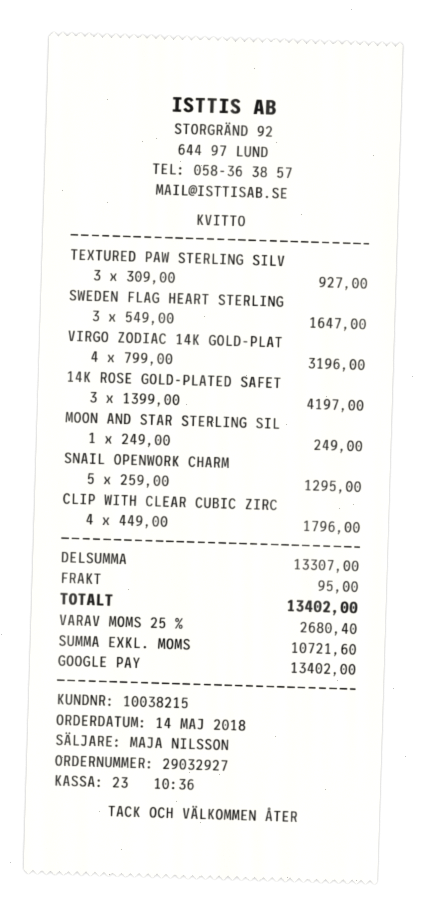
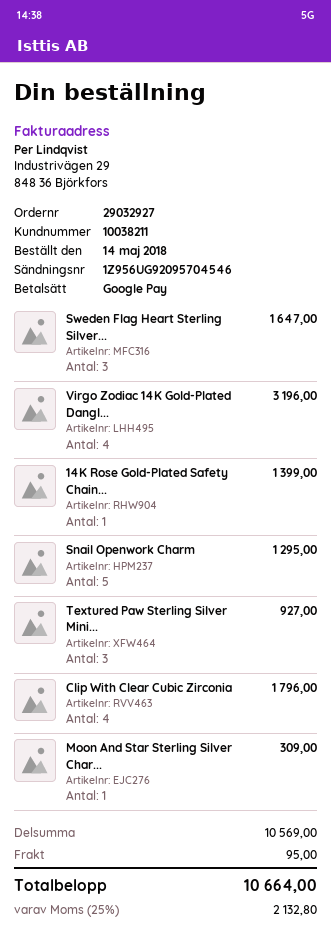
customer number: 10038215 -> 10038211
14K ROSE GOLD-PLATED SAFET: 3 for 4197.00 -> 1 for 1399.00
MOON AND STAR STERLING SIL: 1 for 249.00 -> 1 for 309.00
subtotal: 13307.00 -> 10569.00
tax: 25% = 2680.40 -> 25% = 2132.80
total: 13402.00 -> 10664.00

